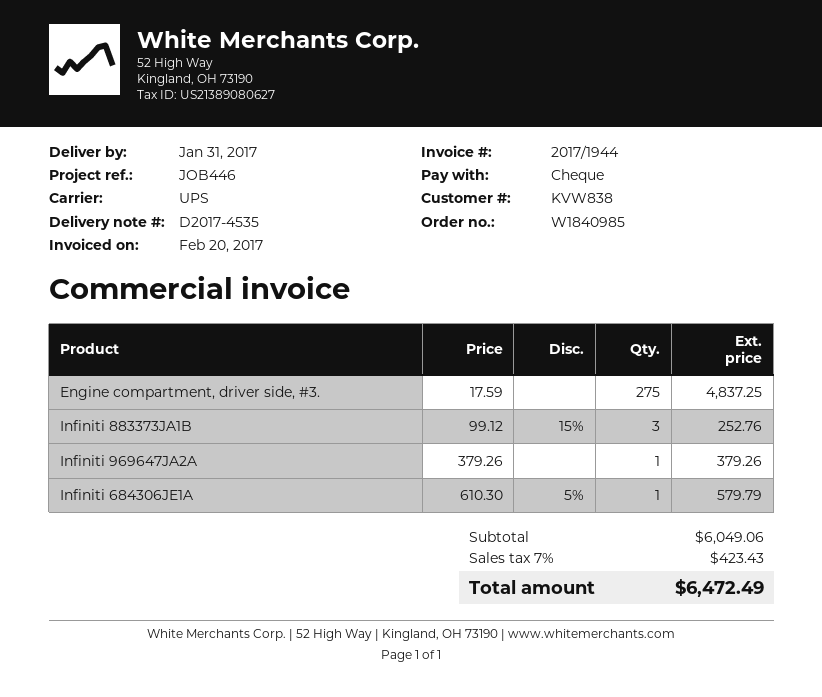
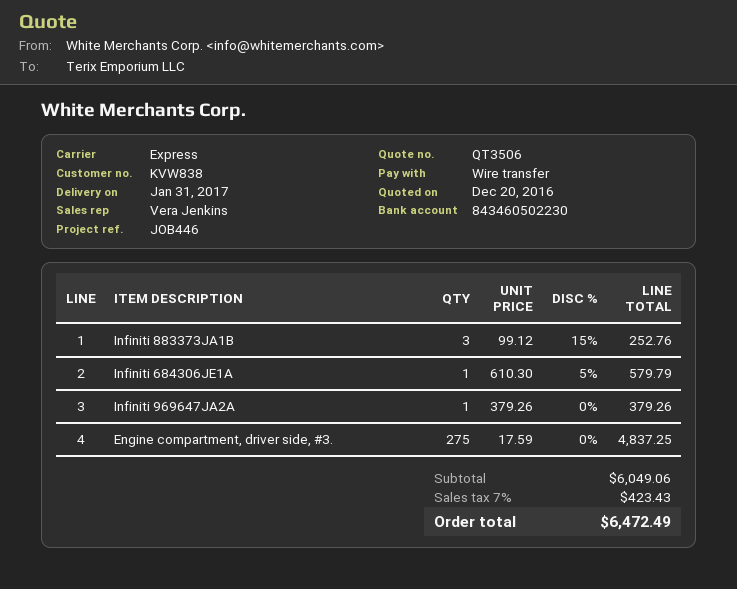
payment method: cheque -> bank transfer
shipping method: UPS -> express

